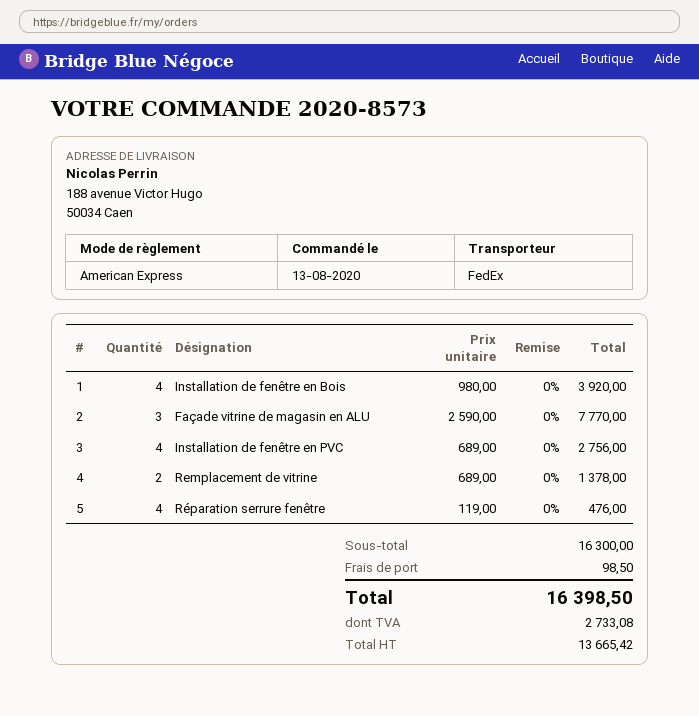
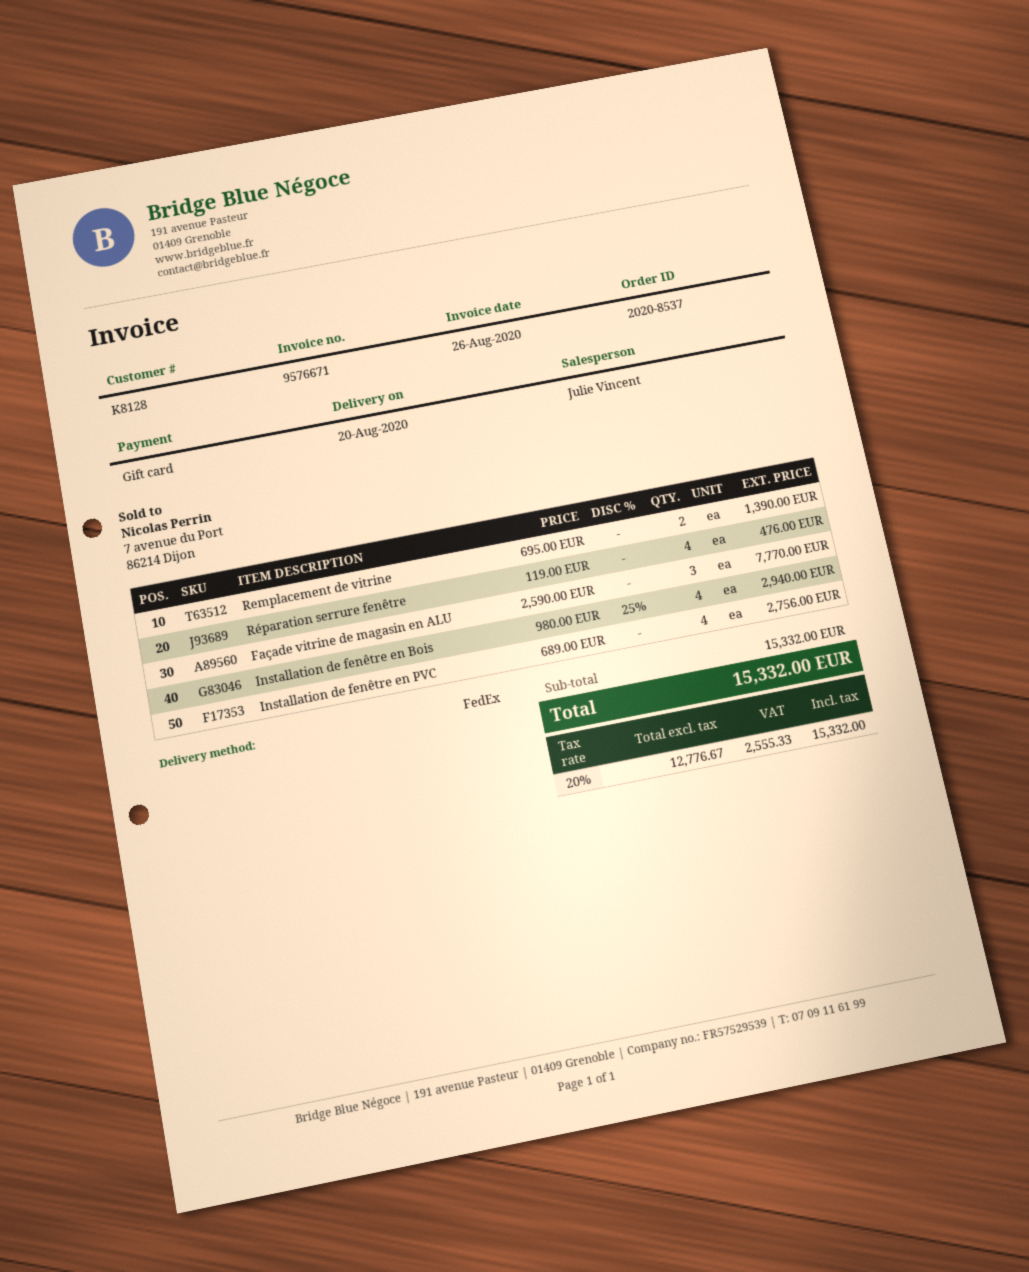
order number: 2020-8573 -> 2020-8537
payment method: American Express -> gift card
Installation de fenêtre en Bois: 4 x 980.00 = 3920.00 -> 4 x 980.00 - 25% = 2940.00
Remplacement de vitrine: 2 x 689.00 = 1378.00 -> 2 x 695.00 = 1390.00
subtotal: 16300.00 -> 15332.00
shipping: 98.50 -> none
net: 13665.42 -> 12776.67
tax: 2733.08 -> 2555.33
total: 16398.50 -> 15332.00

